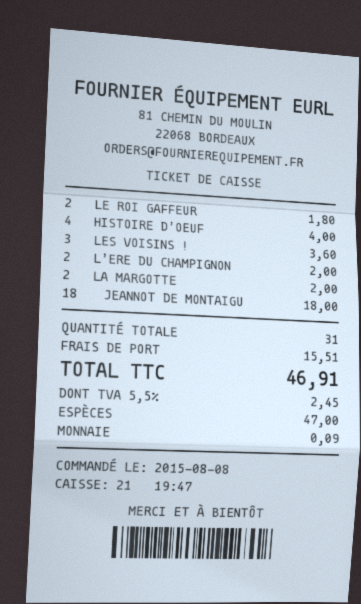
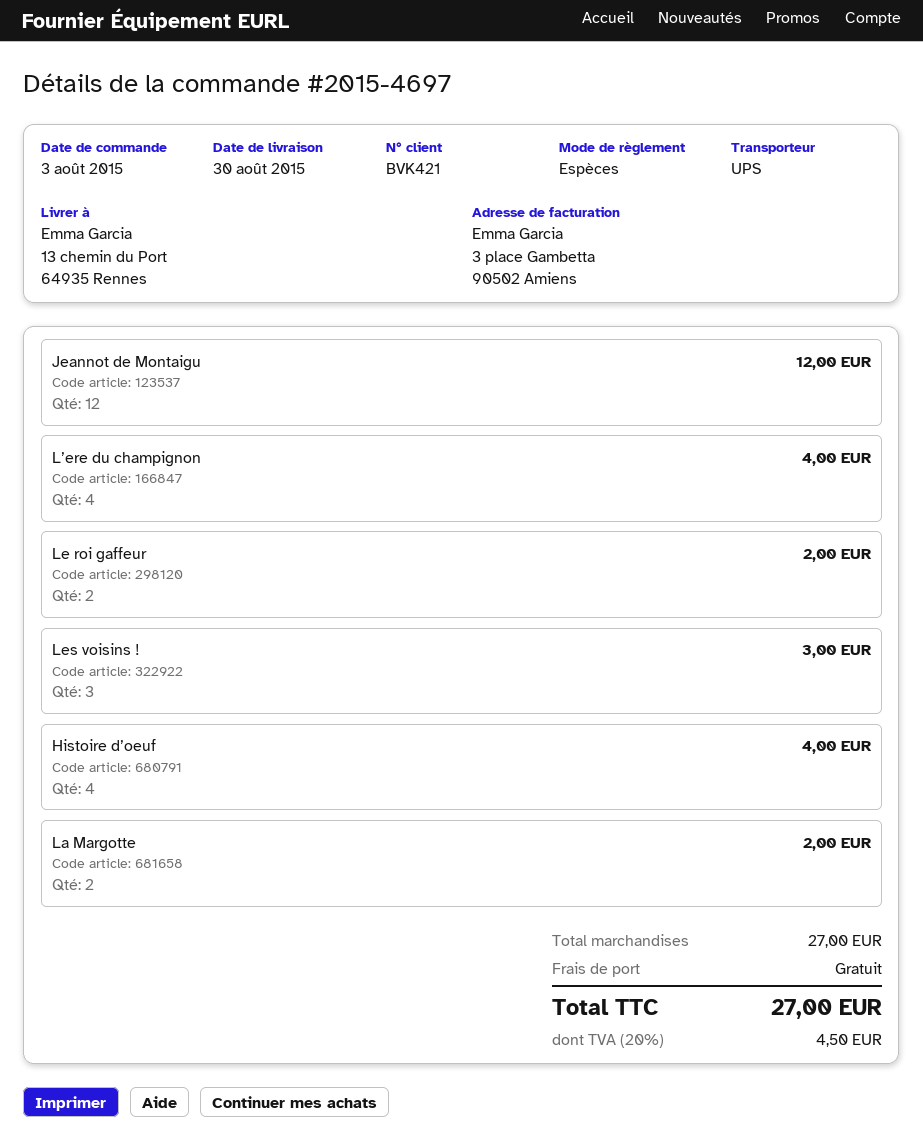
order date: 2015-08-08 -> 2015-08-03
LE ROI GAFFEUR: 2 for 1.80 -> 2 for 2.00
LES VOISINS !: 3 for 3.60 -> 3 for 3.00
L’ERE DU CHAMPIGNON: 2 for 2.00 -> 4 for 4.00
JEANNOT DE MONTAIGU: 18 for 18.00 -> 12 for 12.00
shipping: 15.51 -> 0.00
tax: 5.5% = 2.45 -> 20% = 4.50
total: 46.91 -> 27.00

